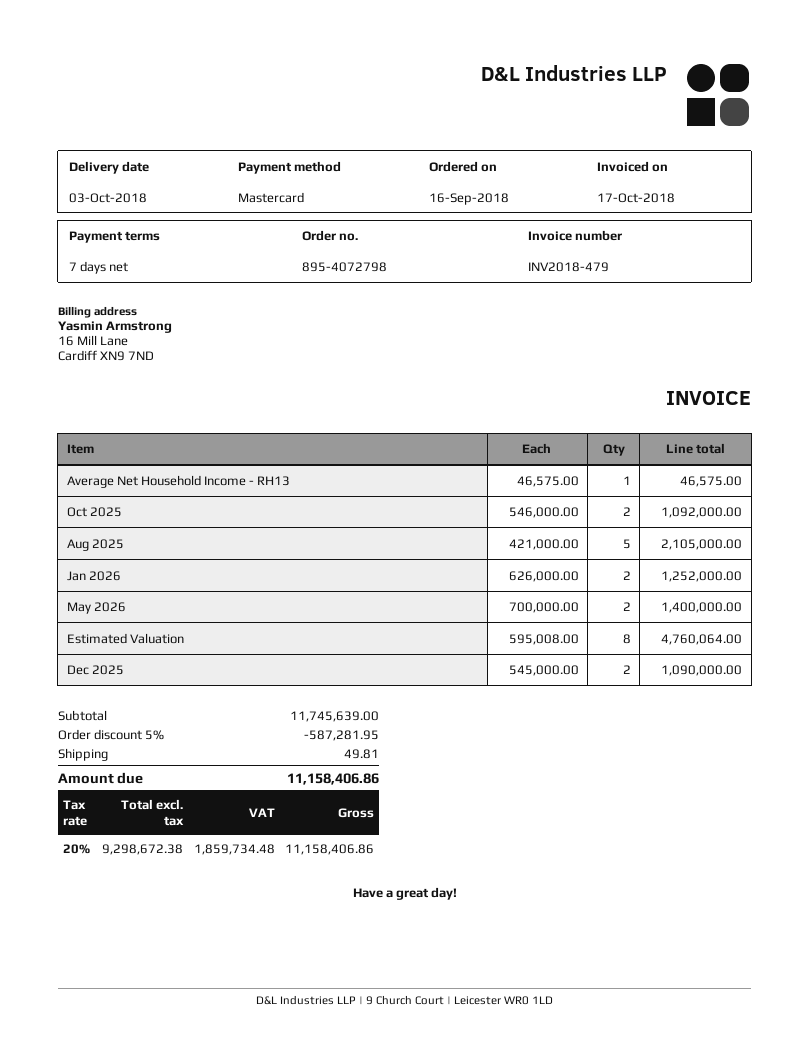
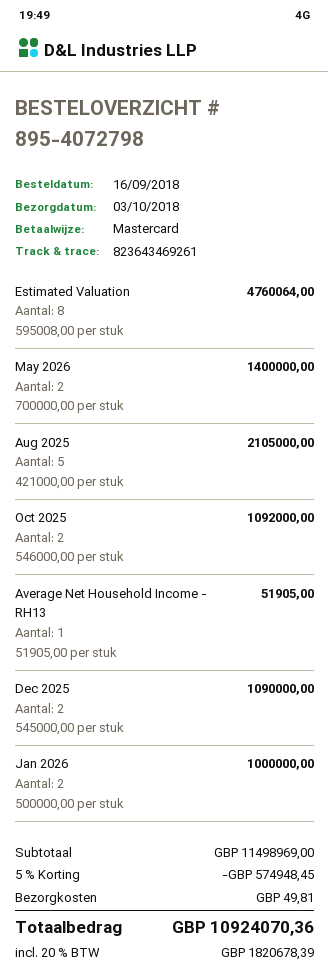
Average Net Household Income - RH13: 1 x 46575.00 = 46575.00 -> 1 x 51905.00 = 51905.00
Jan 2026: 2 x 626000.00 = 1252000.00 -> 2 x 500000.00 = 1000000.00
subtotal: 11745639.00 -> 11498969.00
discount: 5% = 587281.95 -> 5% = 574948.45
tax: 20% = 1859734.48 -> 20% = 1820678.39
total: 11158406.86 -> 10924070.36

